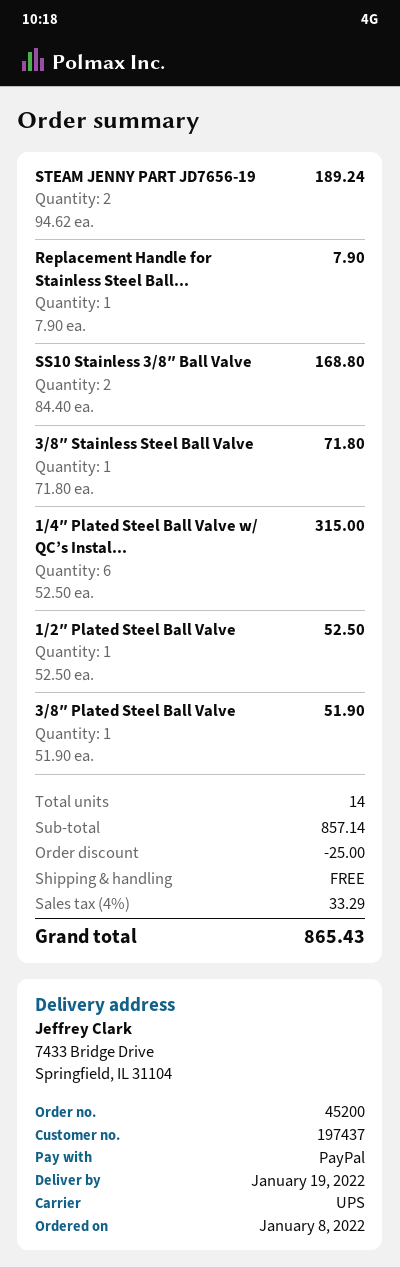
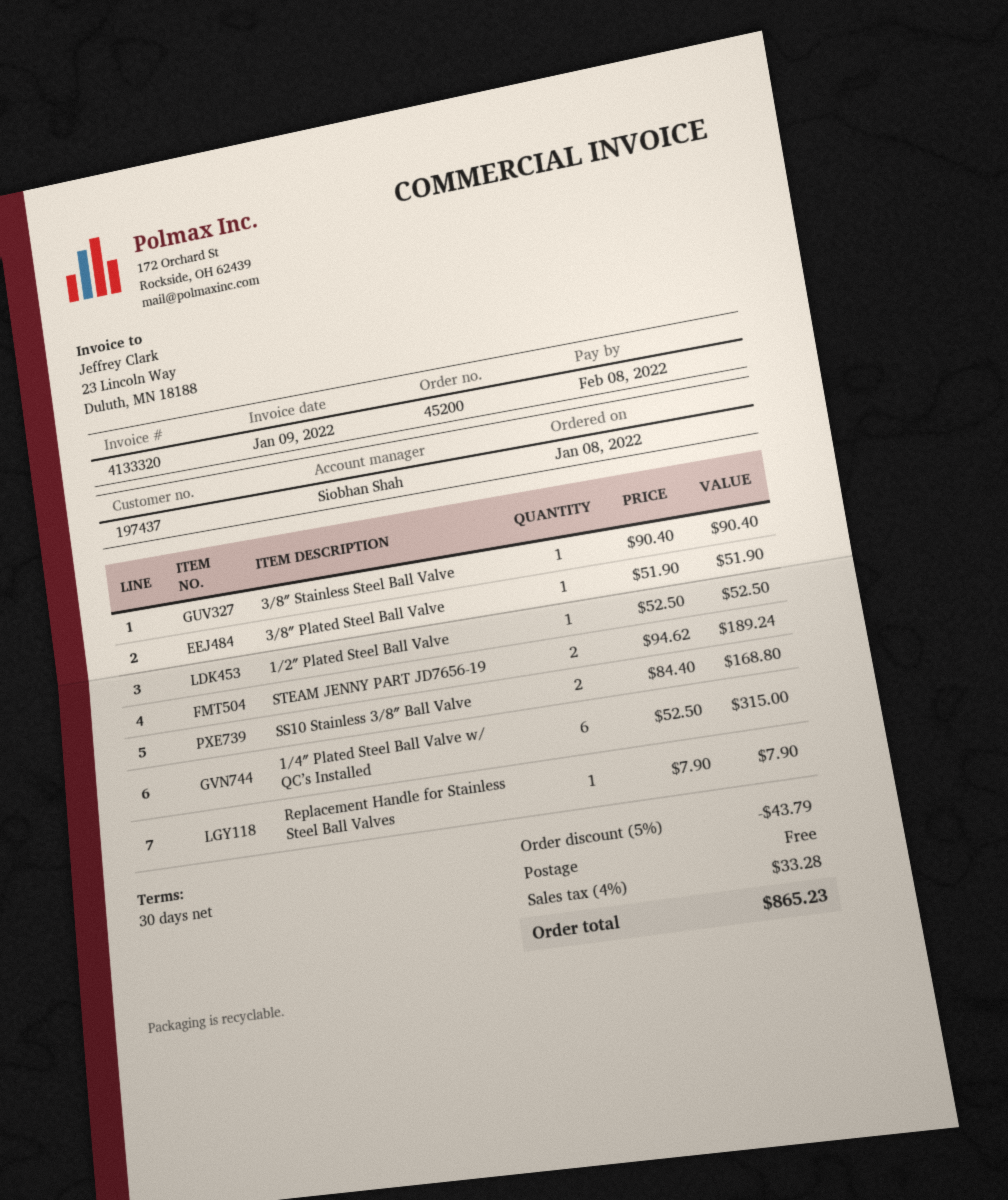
3/8″ Stainless Steel Ball Valve: 1 x 71.80 = 71.80 -> 1 x 90.40 = 90.40
discount: 25.00 -> 43.79
tax: 4% = 33.29 -> 4% = 33.28
total: 865.43 -> 865.23

